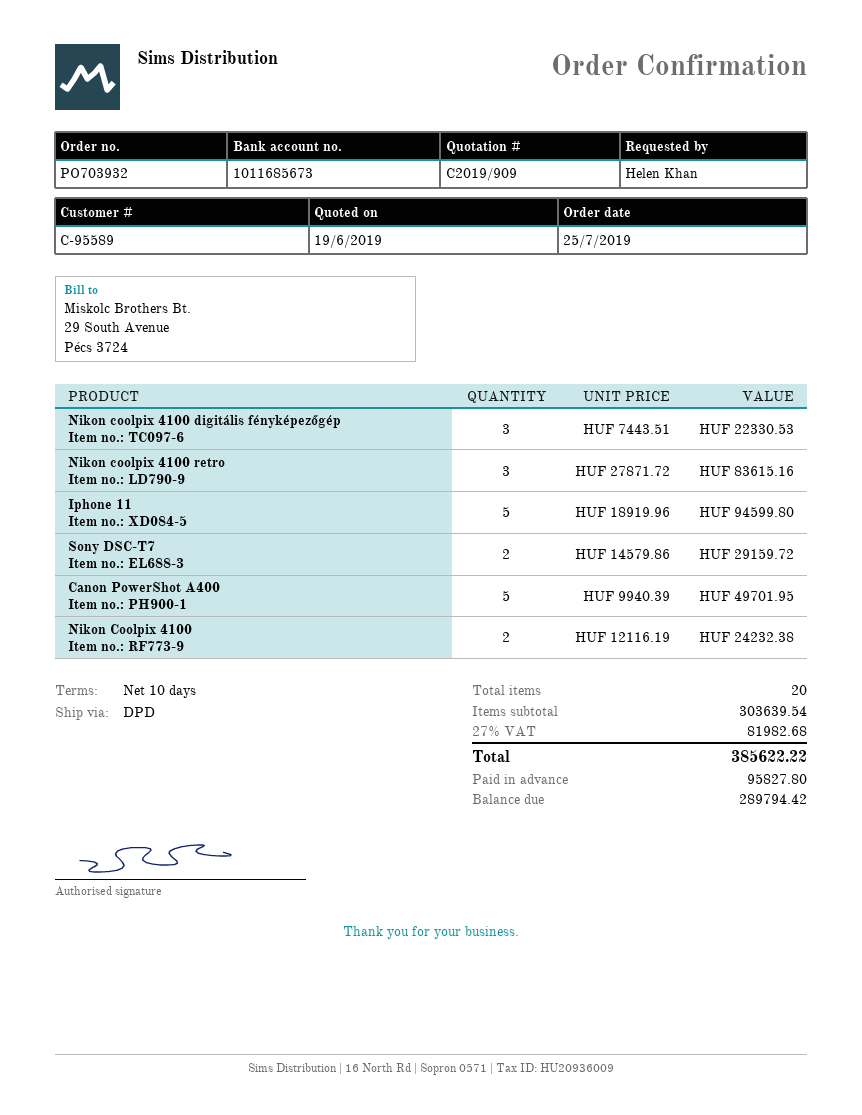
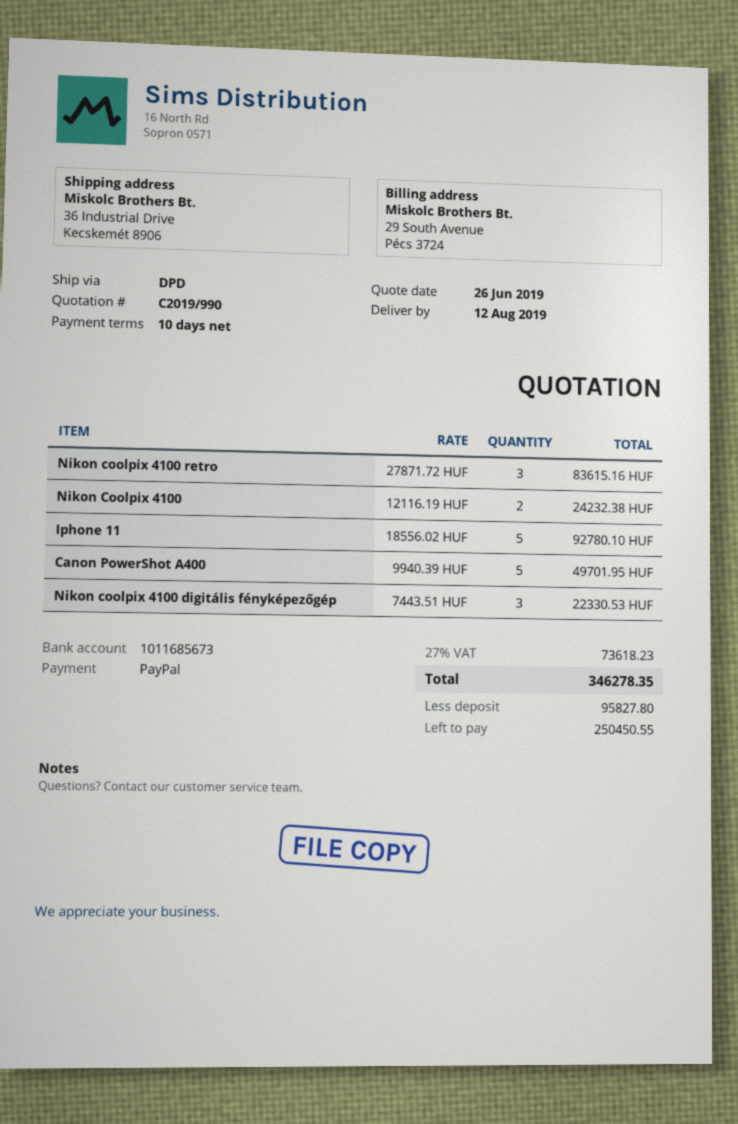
quote number: C2019/909 -> C2019/990
quote date: 2019-06-19 -> 2019-06-26
Iphone 11: 5 x 18919.96 = 94599.80 -> 5 x 18556.02 = 92780.10
Sony DSC-T7: 2 x 14579.86 = 29159.72 -> none
tax: 27% = 81982.68 -> 27% = 73618.23
total: 385622.22 -> 346278.35
balance: 289794.42 -> 250450.55

